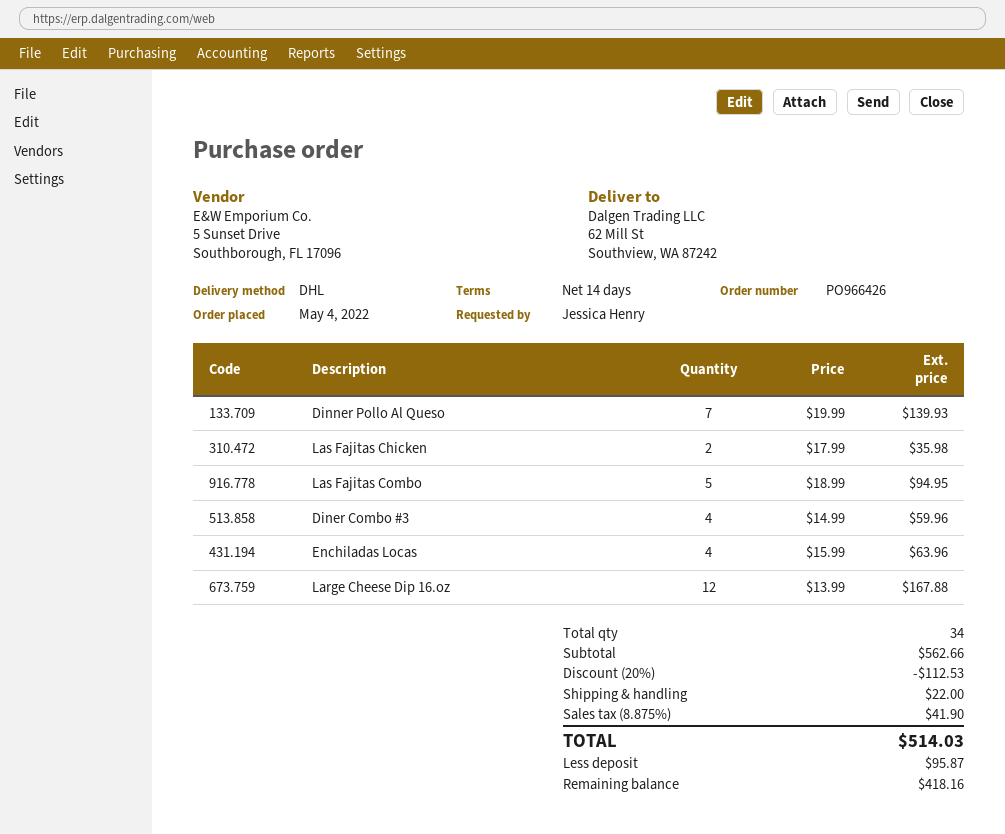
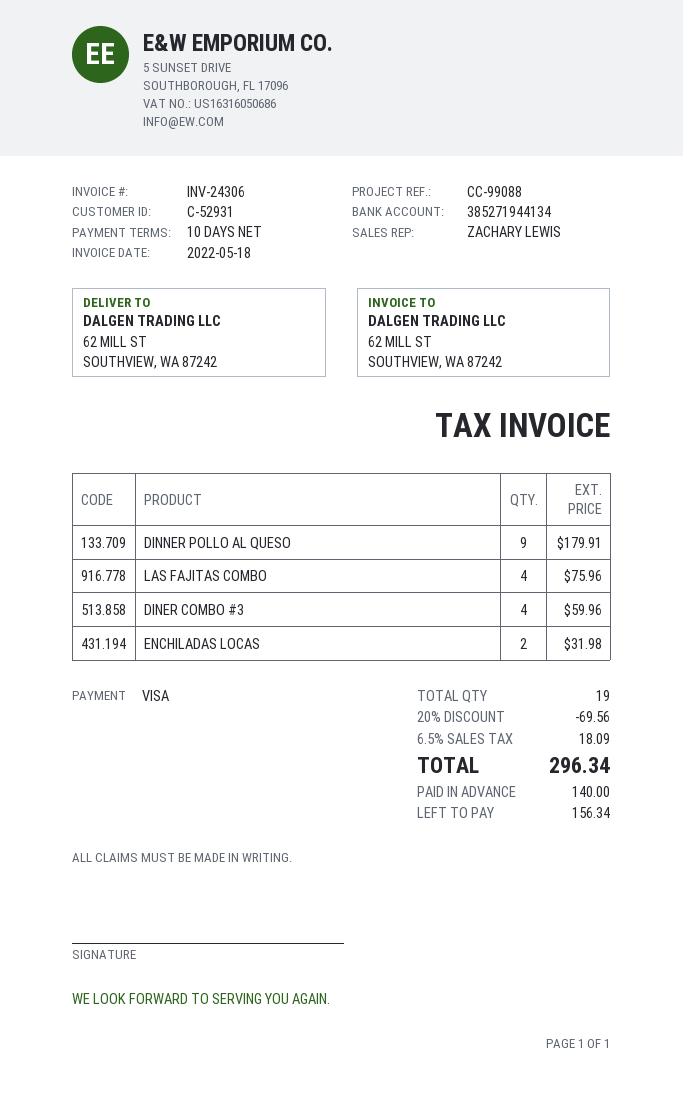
payment terms: 14 days -> 10 days
Dinner Pollo Al Queso: 7 for 139.93 -> 9 for 179.91
Las Fajitas Chicken: 2 for 35.98 -> none
Las Fajitas Combo: 5 for 94.95 -> 4 for 75.96
Enchiladas Locas: 4 for 63.96 -> 2 for 31.98
Large Cheese Dip 16.oz: 12 for 167.88 -> none
total quantity: 34 -> 19
discount: 20% = 112.53 -> 20% = 69.56
shipping: 22.00 -> none
tax: 8.875% = 41.90 -> 6.5% = 18.09
total: 514.03 -> 296.34
deposit: 95.87 -> 140.00
balance: 418.16 -> 156.34

